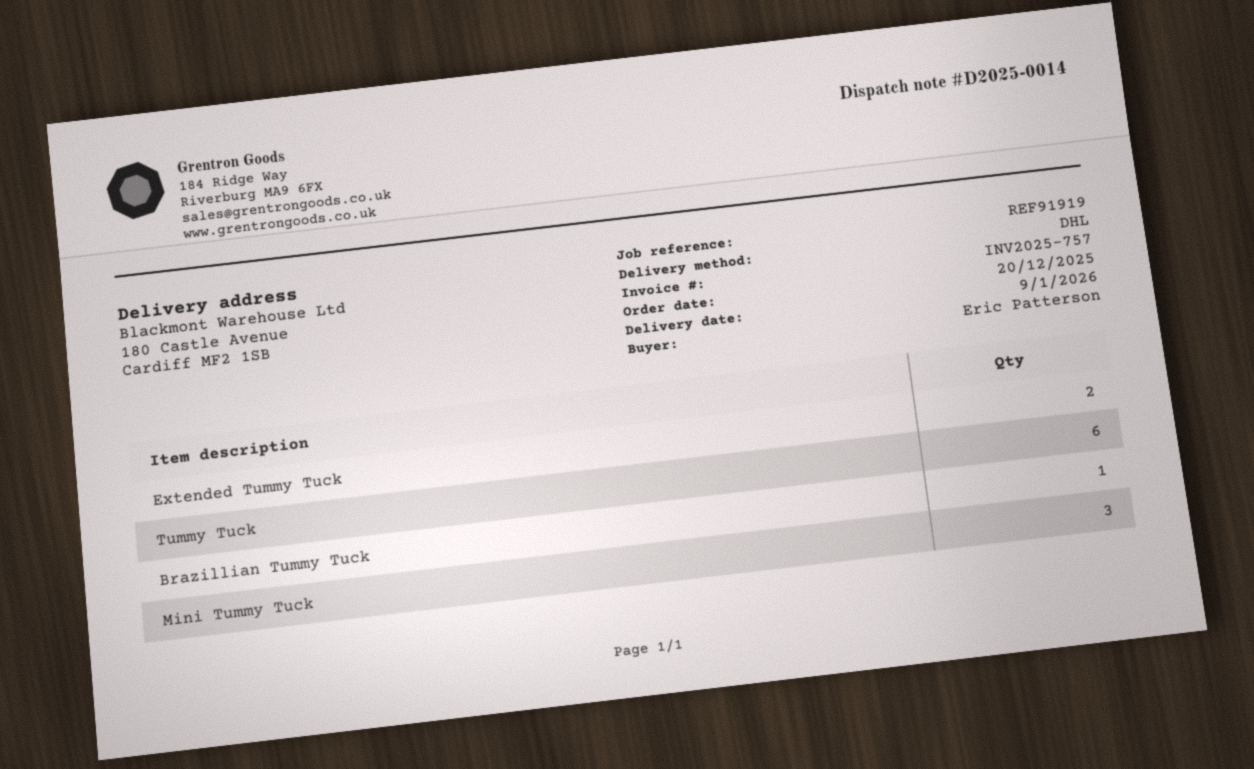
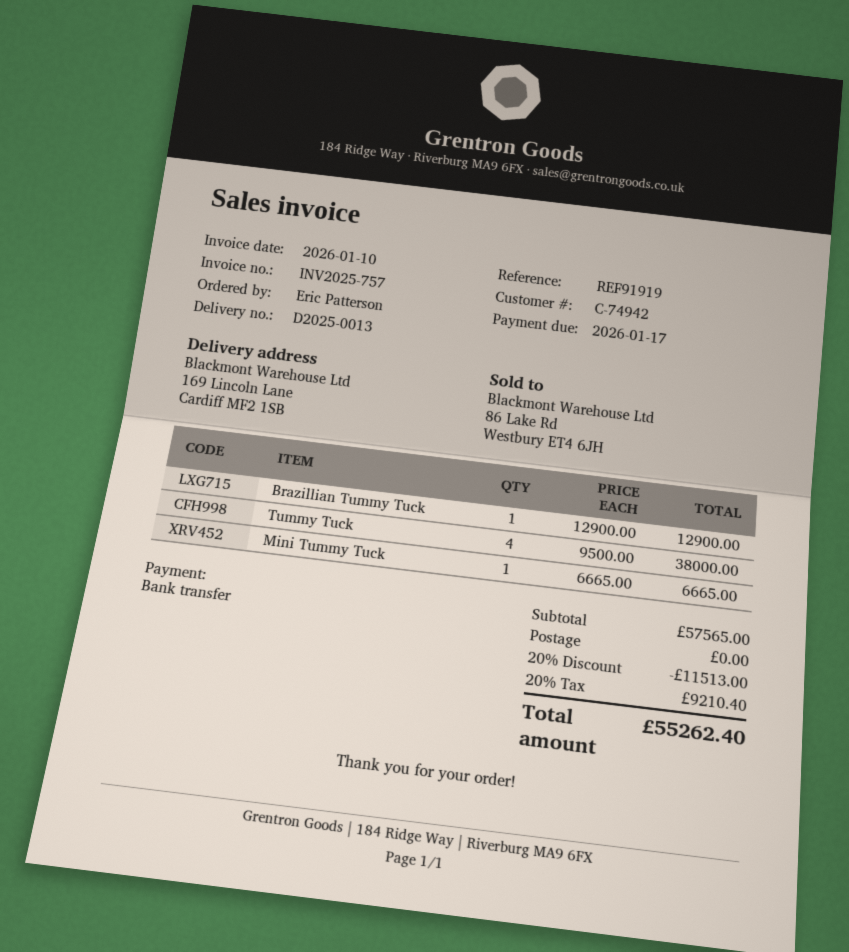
delivery note number: D2025-0014 -> D2025-0013
ship to: 180 Castle Avenue, Cardiff MF2 1SB -> 169 Lincoln Lane, Cardiff MF2 1SB
Extended Tummy Tuck: 2 -> none
Tummy Tuck: 6 -> 4
Mini Tummy Tuck: 3 -> 1

